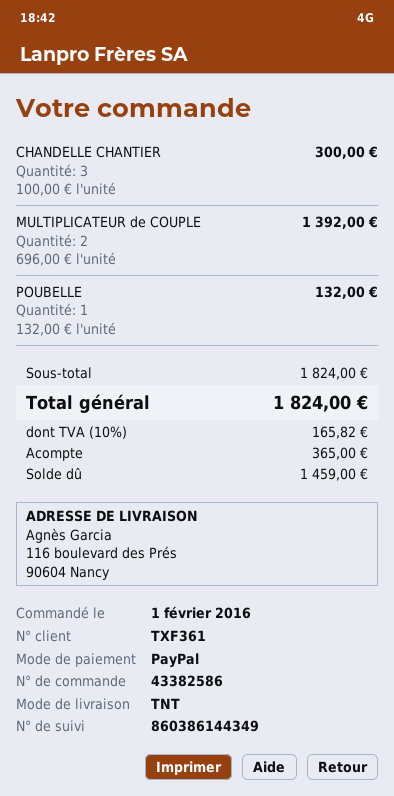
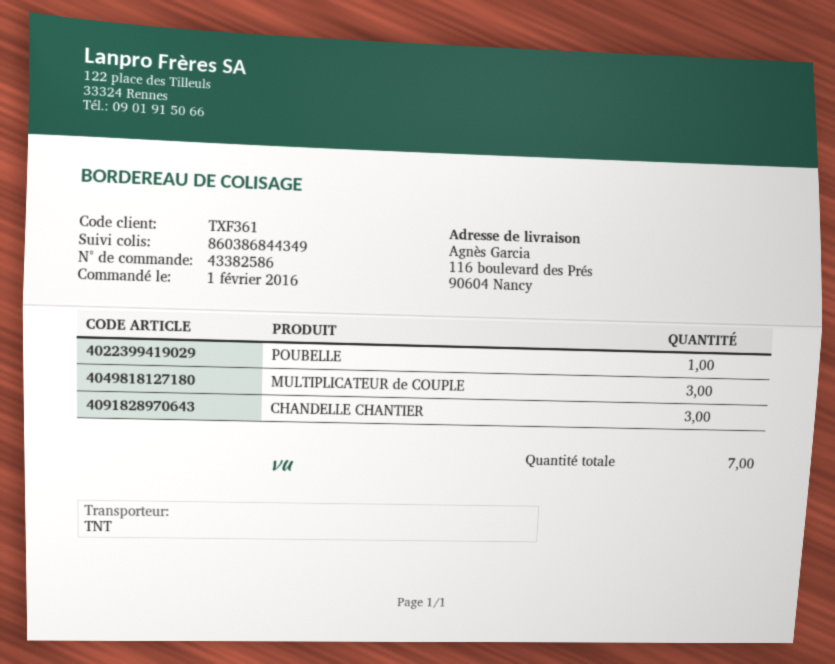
tracking number: 860386144349 -> 860386844349
MULTIPLICATEUR de COUPLE: 2 -> 3

